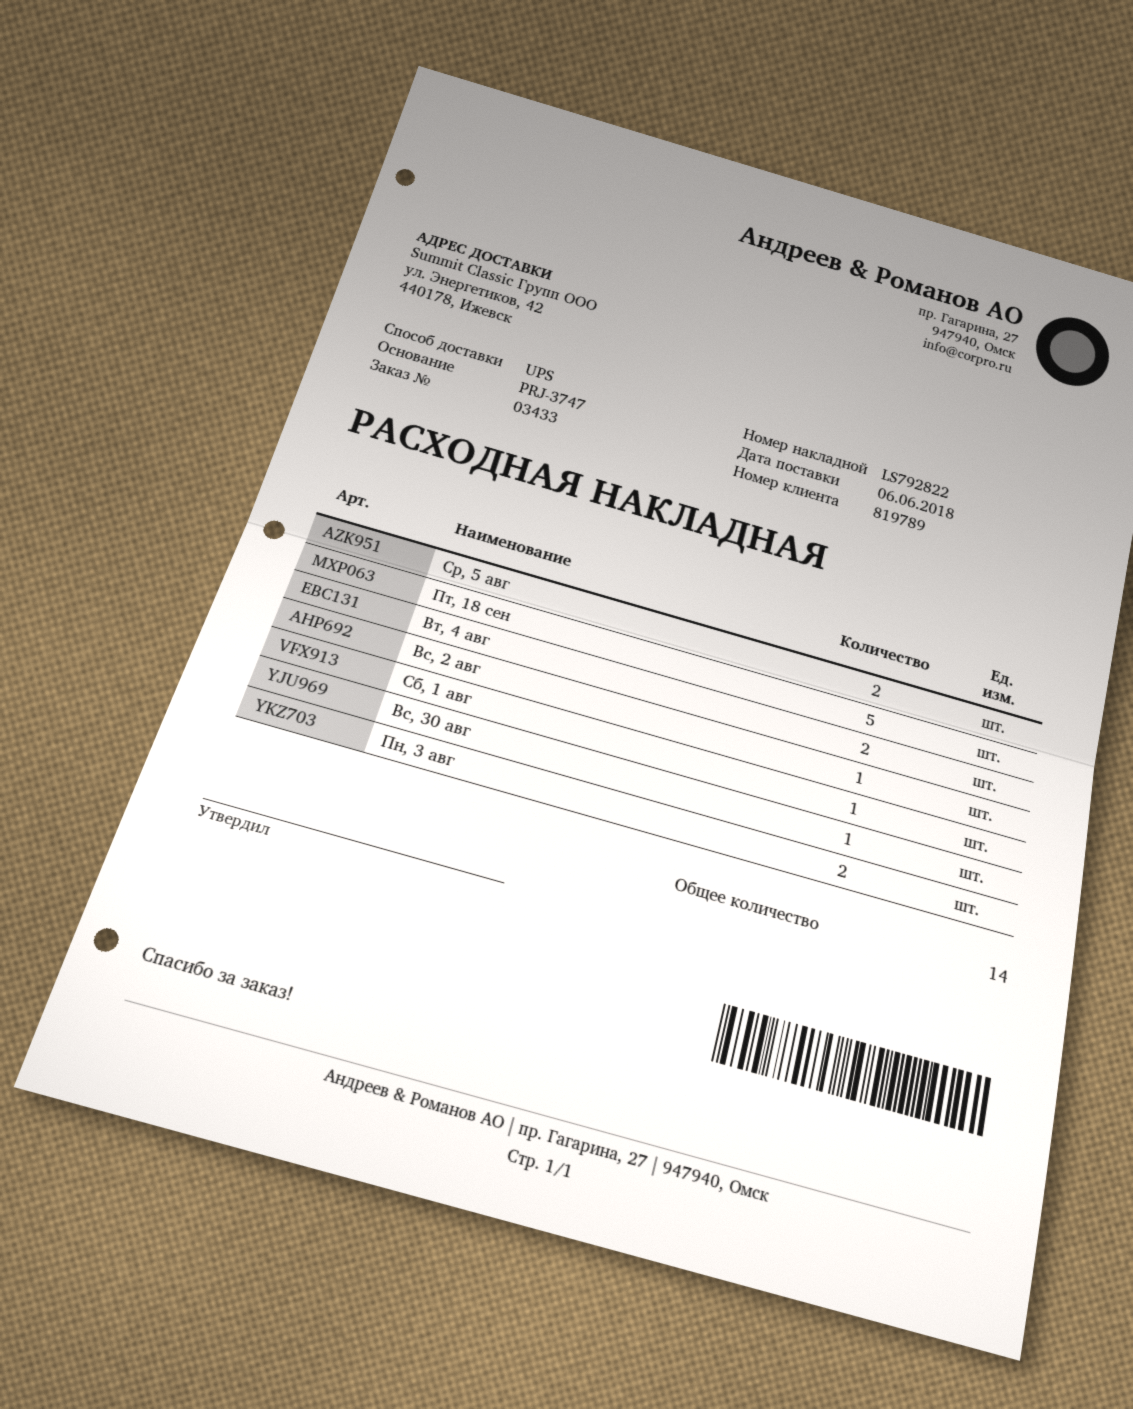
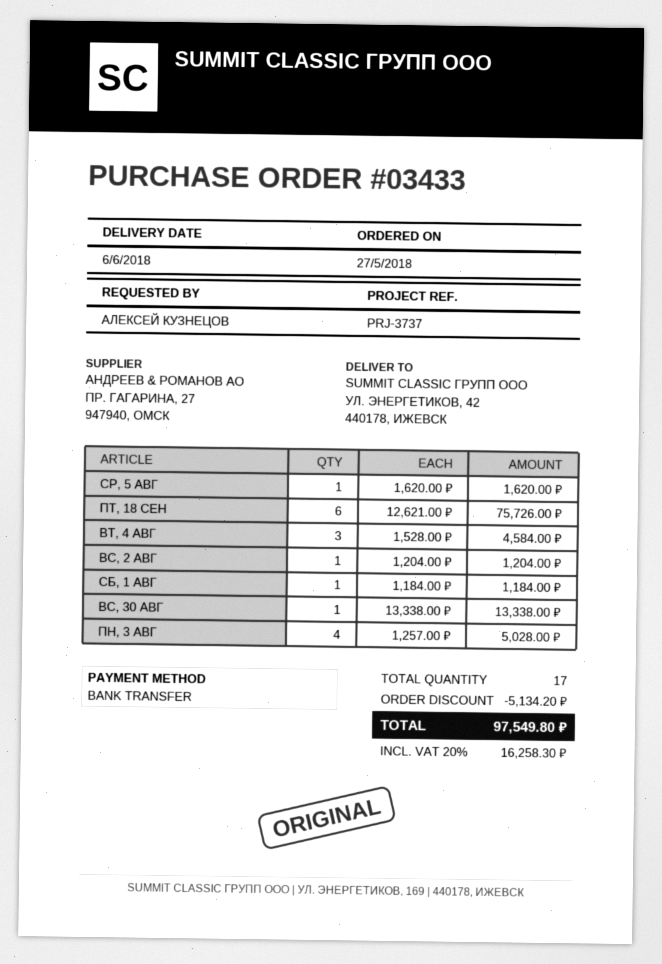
reference: PRJ-3747 -> PRJ-3737
Ср, 5 авг: 2 -> 1
Пт, 18 сен: 5 -> 6
Вт, 4 авг: 2 -> 3
Пн, 3 авг: 2 -> 4
total quantity: 14 -> 17

